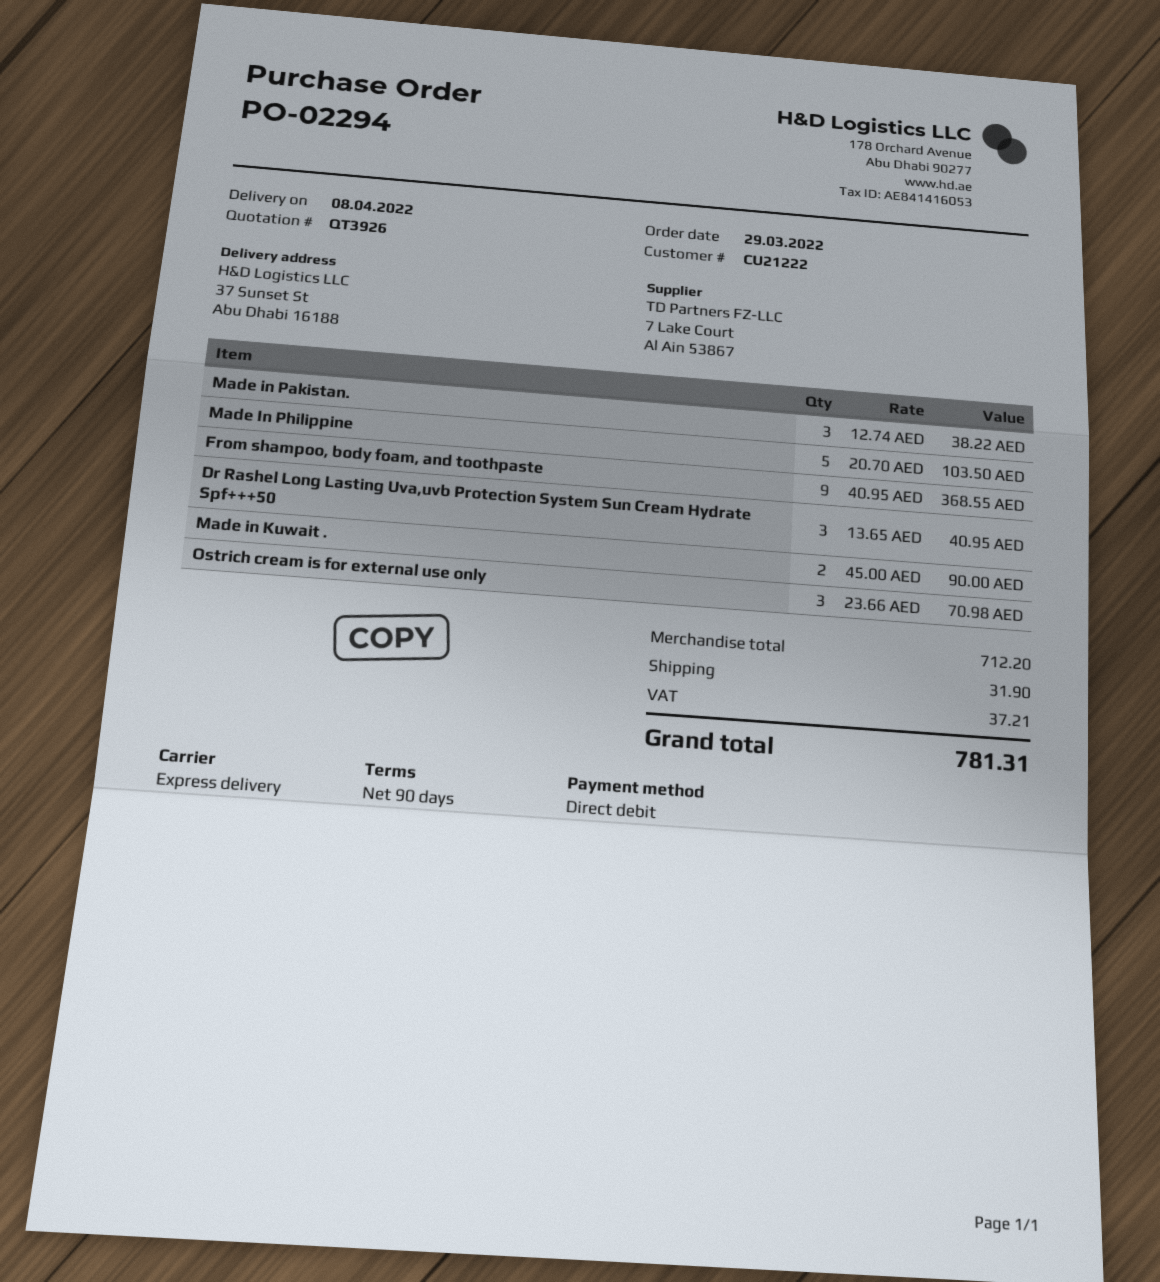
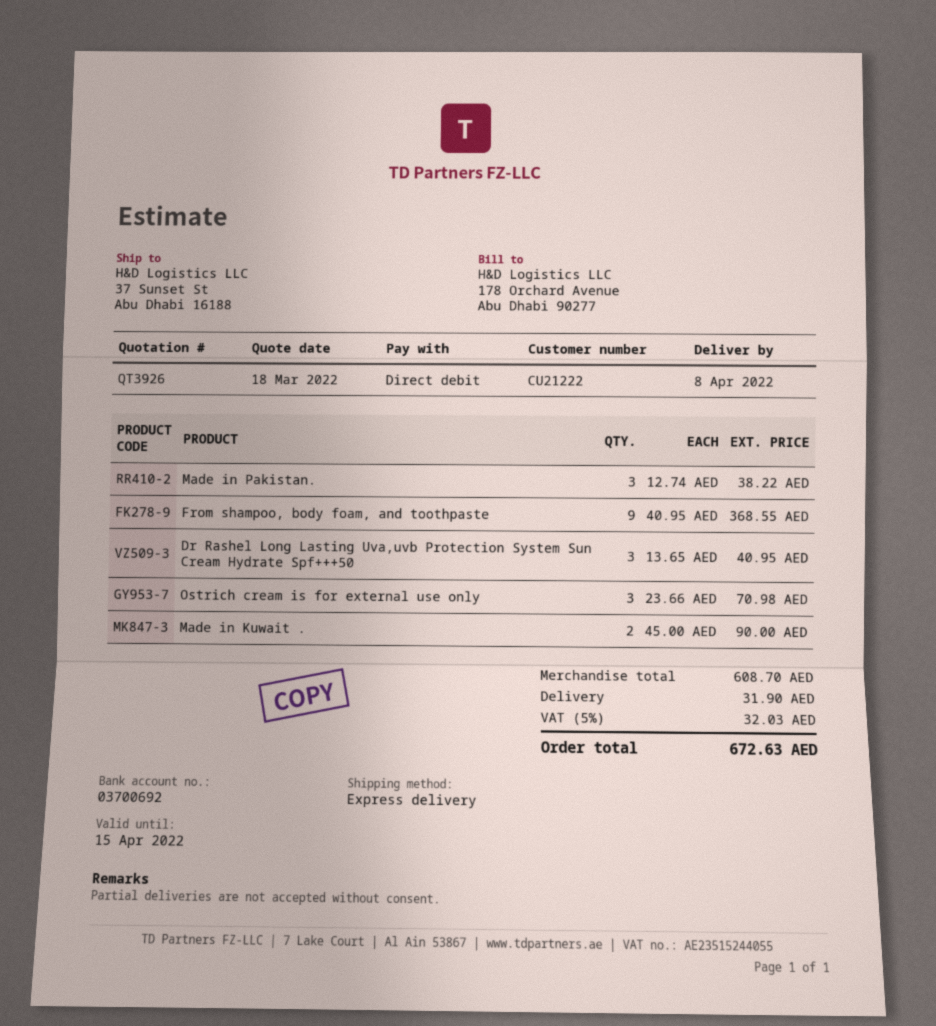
Made In Philippine: 5 x 20.70 = 103.50 -> none
subtotal: 712.20 -> 608.70
tax: 37.21 -> 32.03
total: 781.31 -> 672.63

